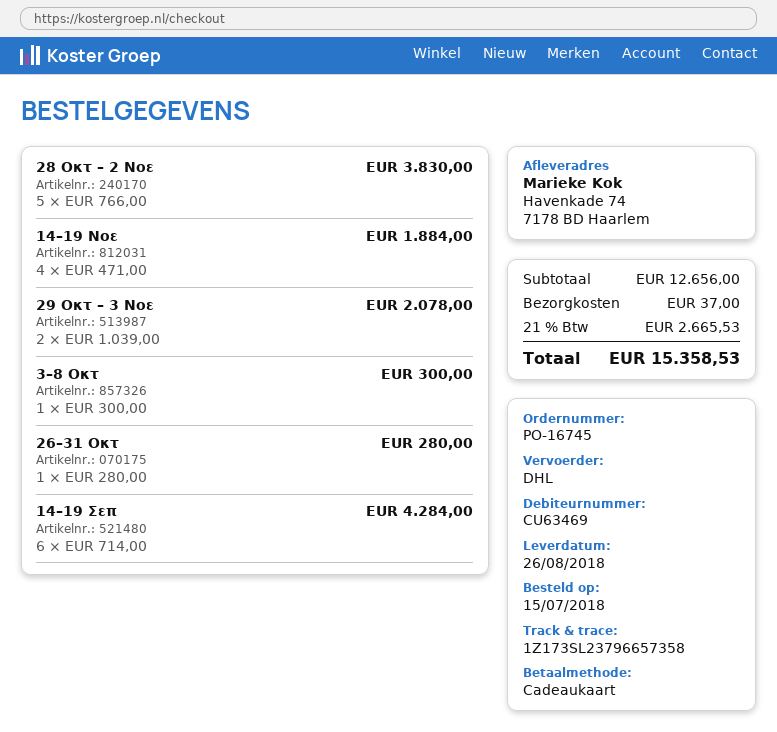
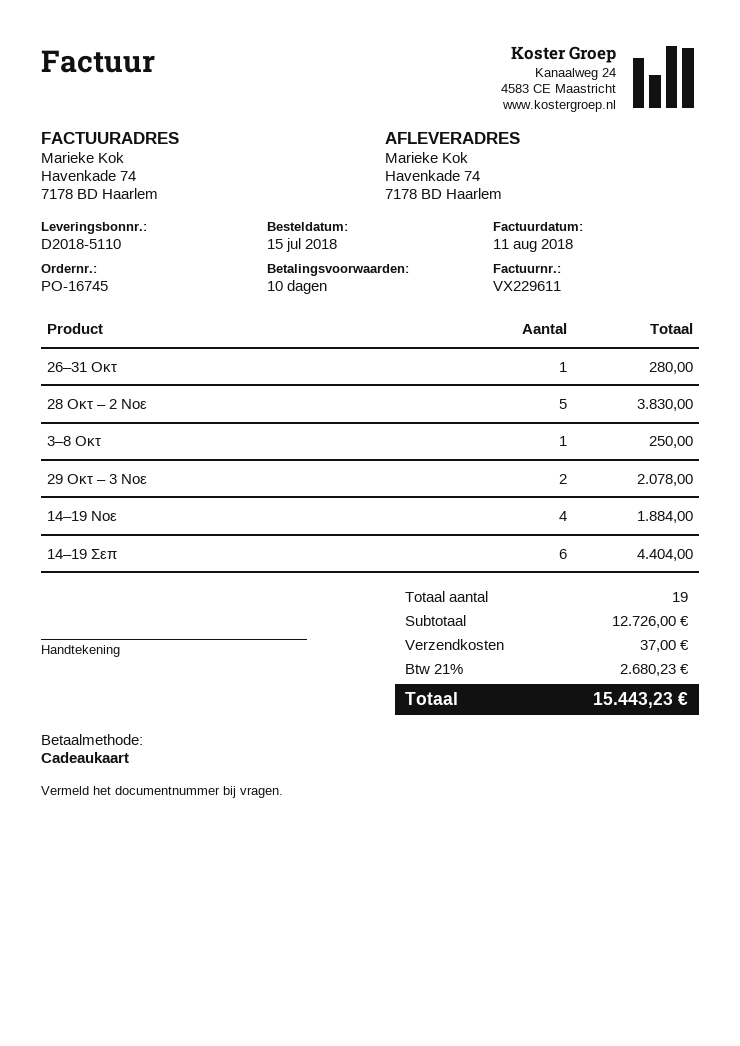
3–8 Οκτ: 1 for 300.00 -> 1 for 250.00
14–19 Σεπ: 6 for 4284.00 -> 6 for 4404.00
subtotal: 12656.00 -> 12726.00
tax: 21% = 2665.53 -> 21% = 2680.23
total: 15358.53 -> 15443.23

